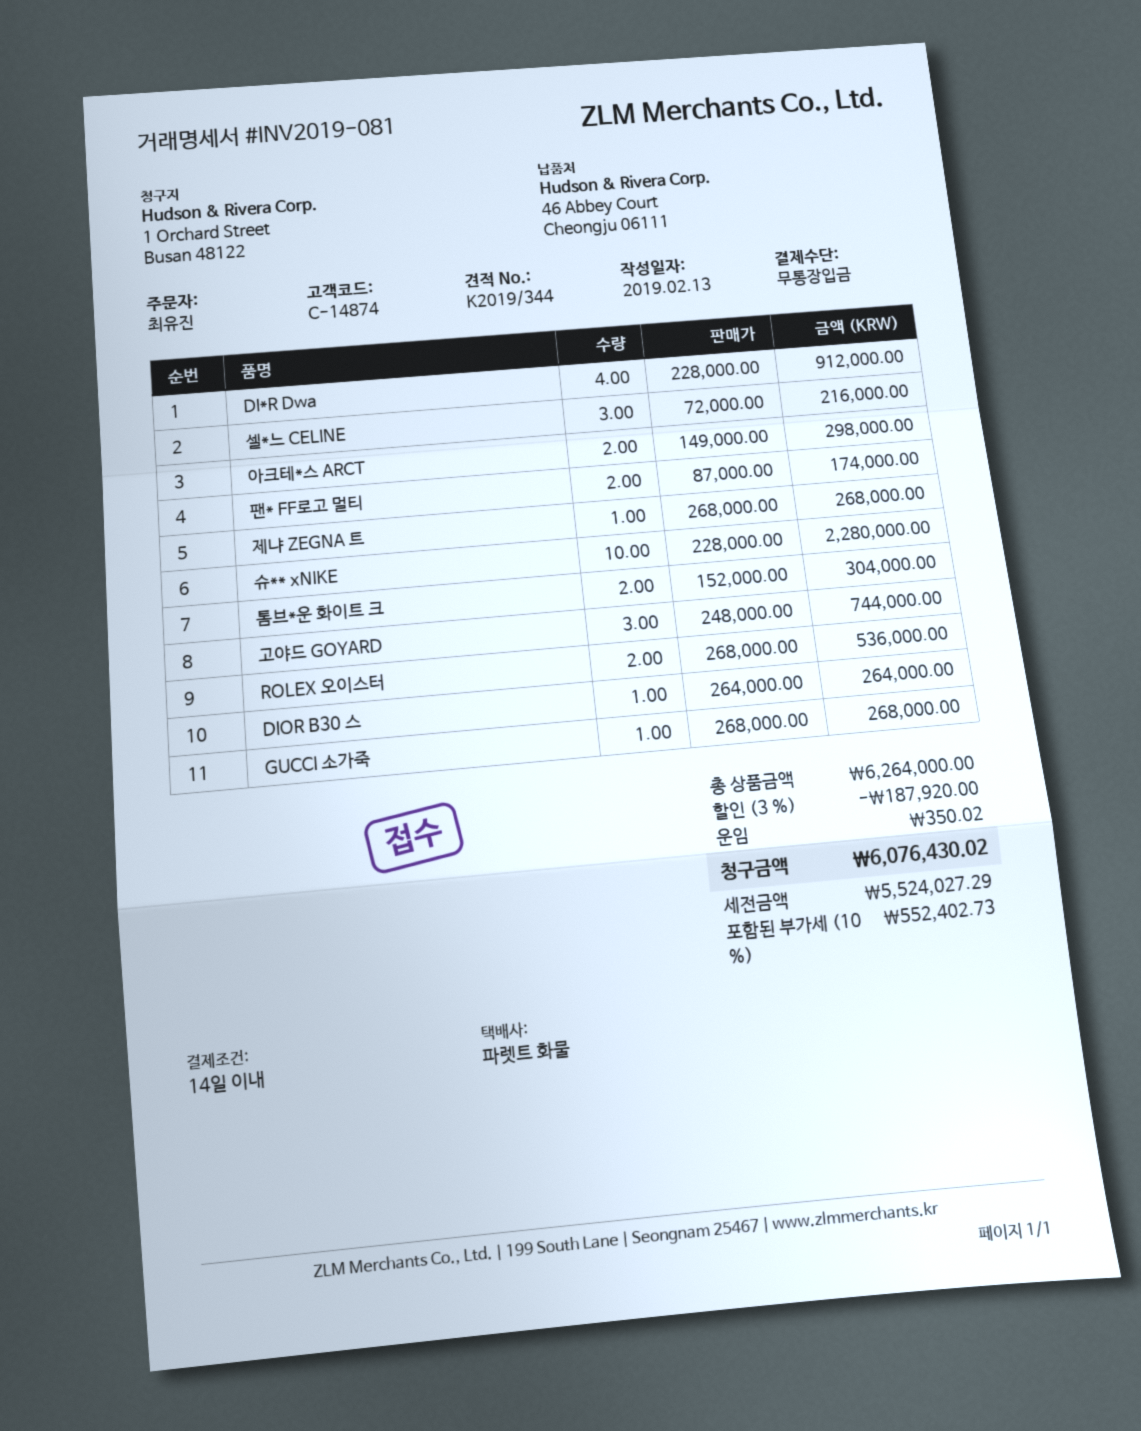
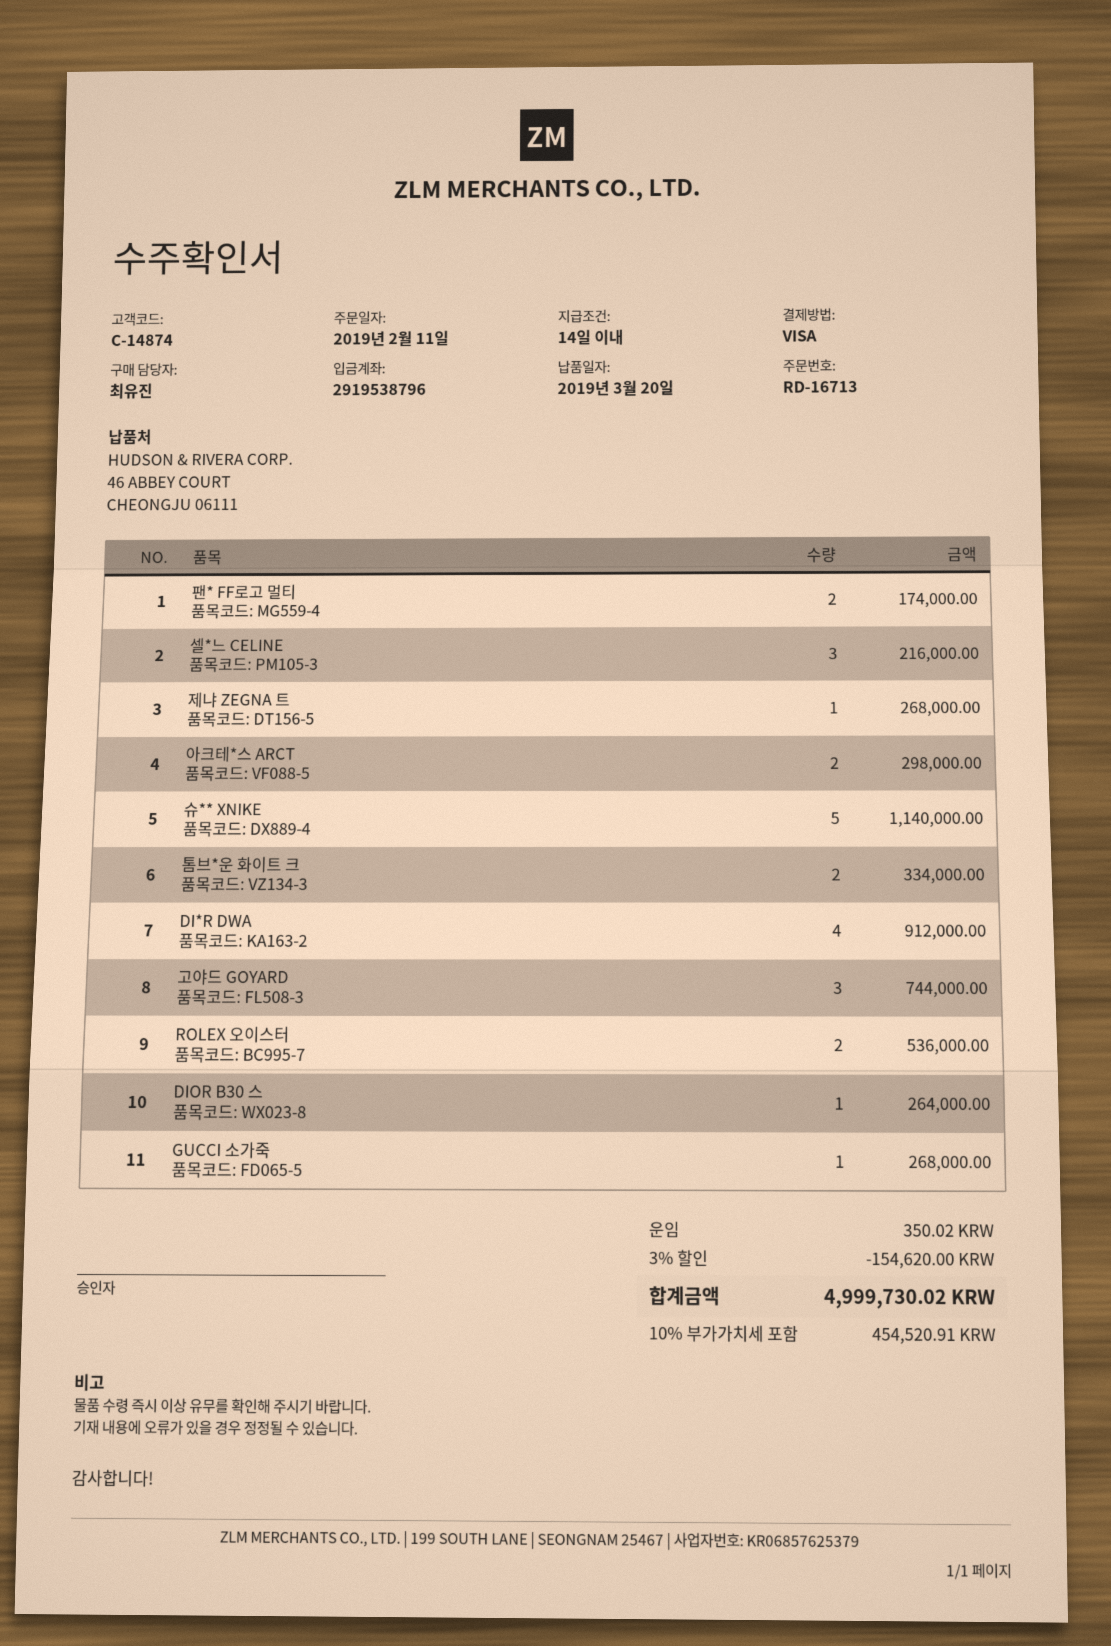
payment method: bank transfer -> Visa
슈** xNIKE: 10 for 2280000.00 -> 5 for 1140000.00
톰브*운 화이트 크: 2 for 304000.00 -> 2 for 334000.00
discount: 3% = 187920.00 -> 3% = 154620.00
tax: 10% = 552402.73 -> 10% = 454520.91
total: 6076430.02 -> 4999730.02

